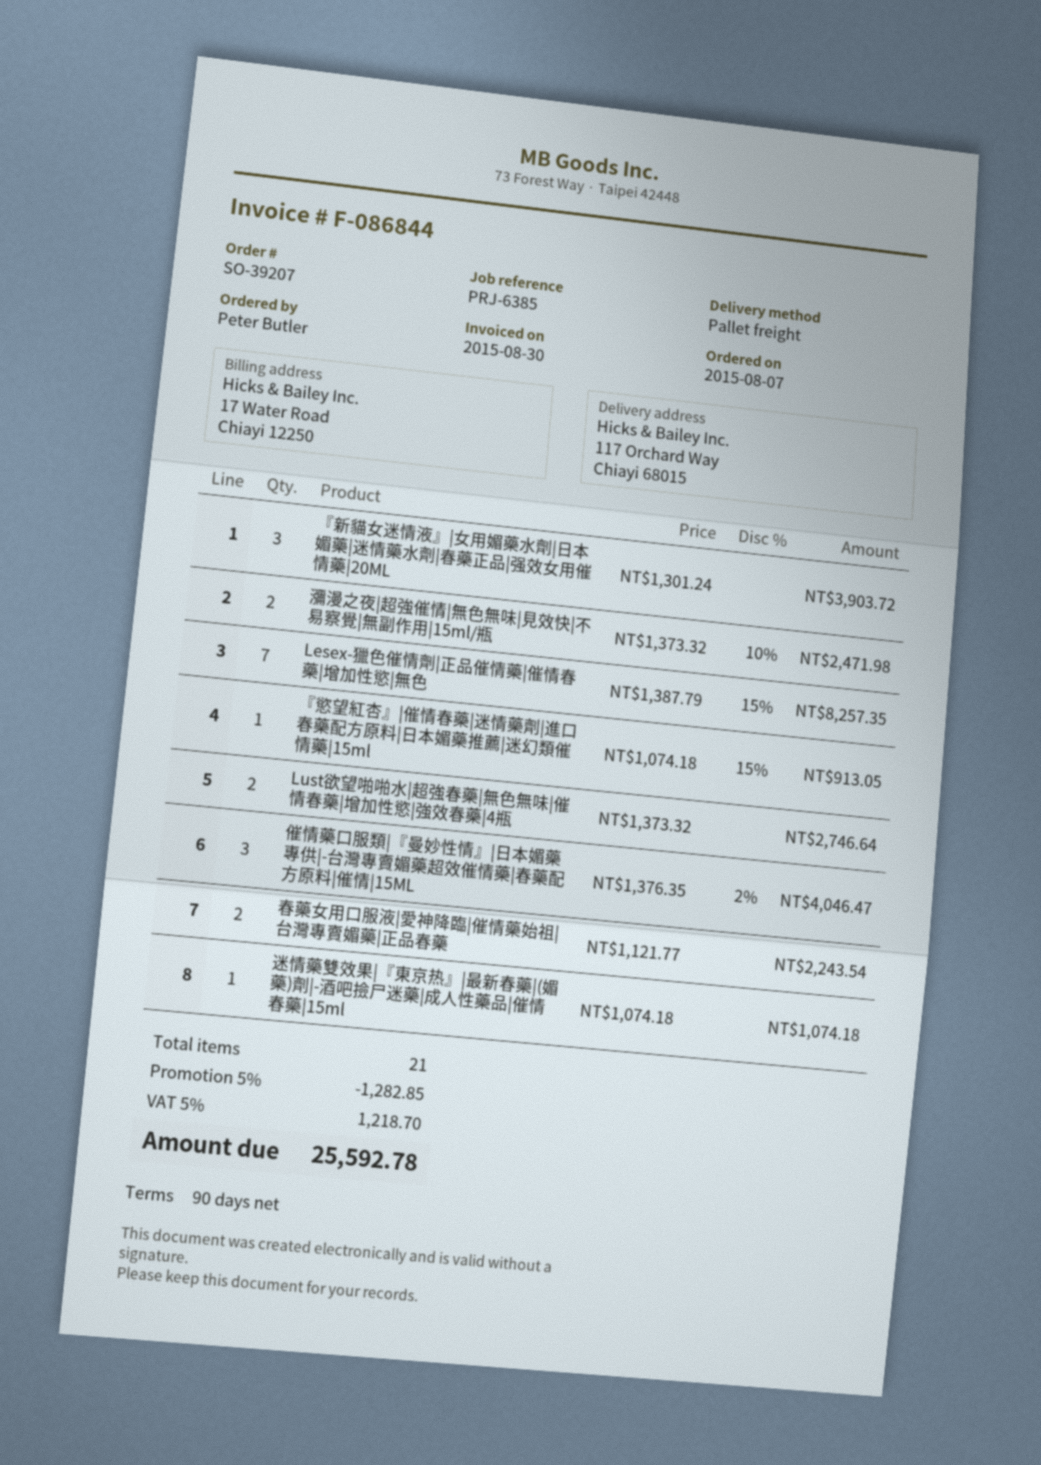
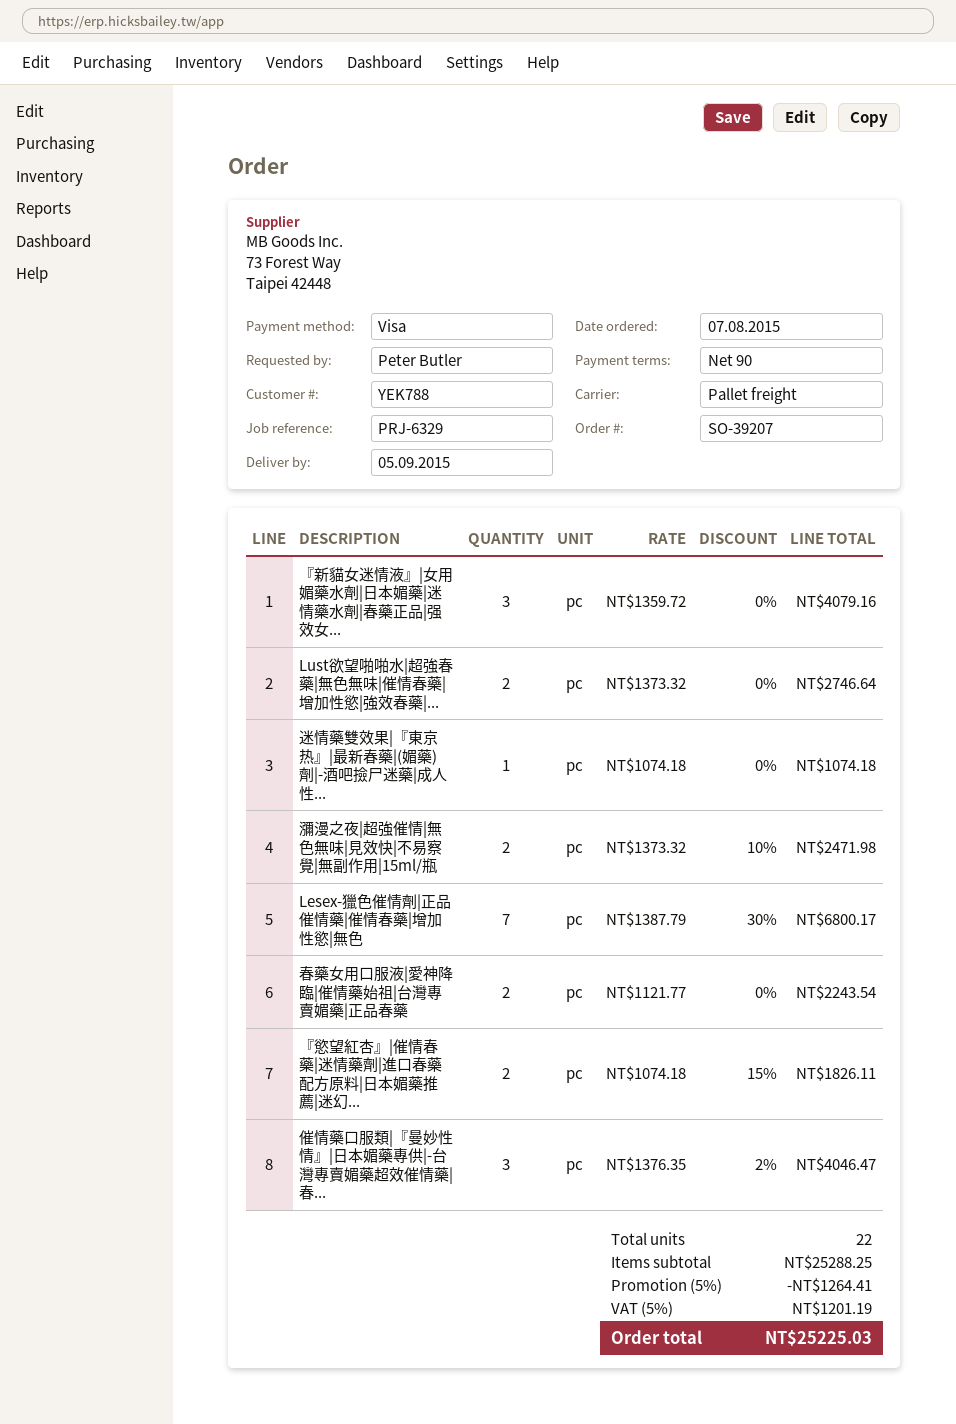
reference: PRJ-6385 -> PRJ-6329
『新貓女迷情液』|女用媚藥水劑|日本媚藥|迷情藥水劑|春藥正品|强效女用催情藥|20ML: 3 x 1301.24 = 3903.72 -> 3 x 1359.72 = 4079.16
Lesex-獵色催情劑|正品催情藥|催情春藥|增加性慾|無色: 7 x 1387.79 - 15% = 8257.35 -> 7 x 1387.79 - 30% = 6800.17
『慾望紅杏』|催情春藥|迷情藥劑|進口春藥配方原料|日本媚藥推薦|迷幻類催情藥|15ml: 1 x 1074.18 - 15% = 913.05 -> 2 x 1074.18 - 15% = 1826.11
total quantity: 21 -> 22
discount: 5% = 1282.85 -> 5% = 1264.41
tax: 5% = 1218.70 -> 5% = 1201.19
total: 25592.78 -> 25225.03

